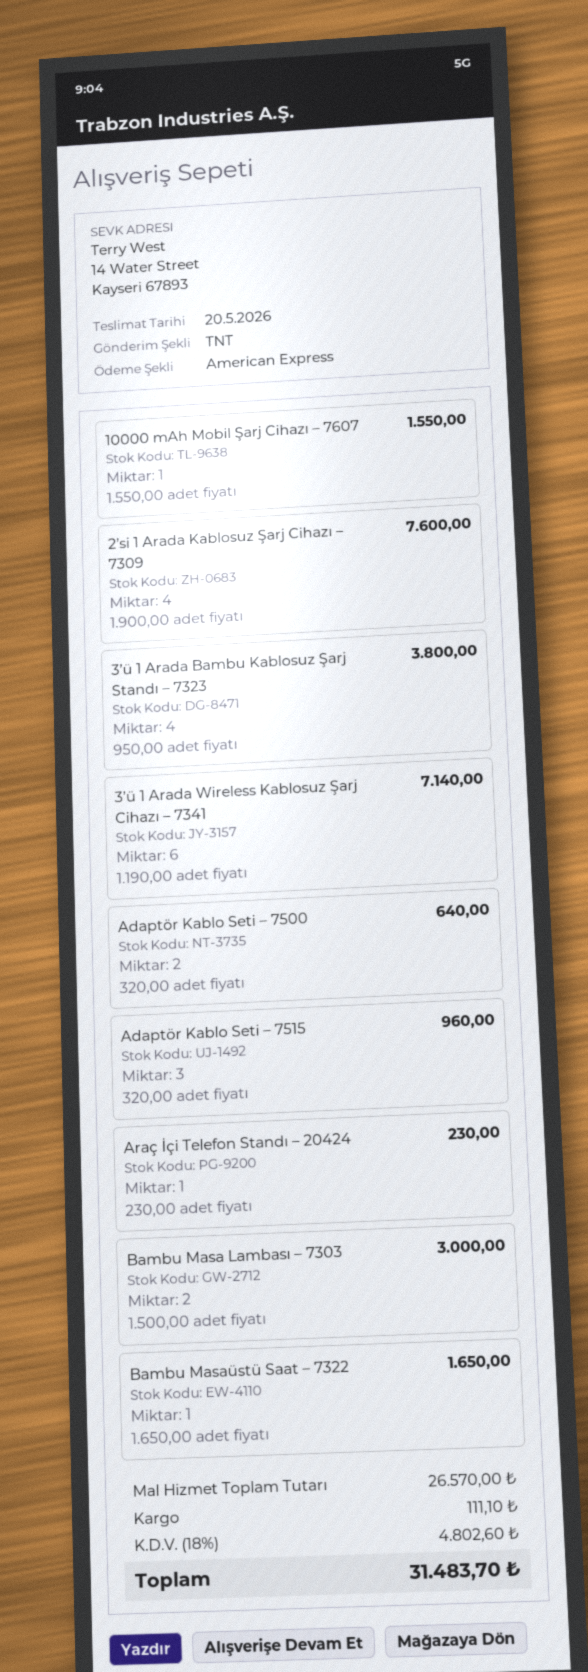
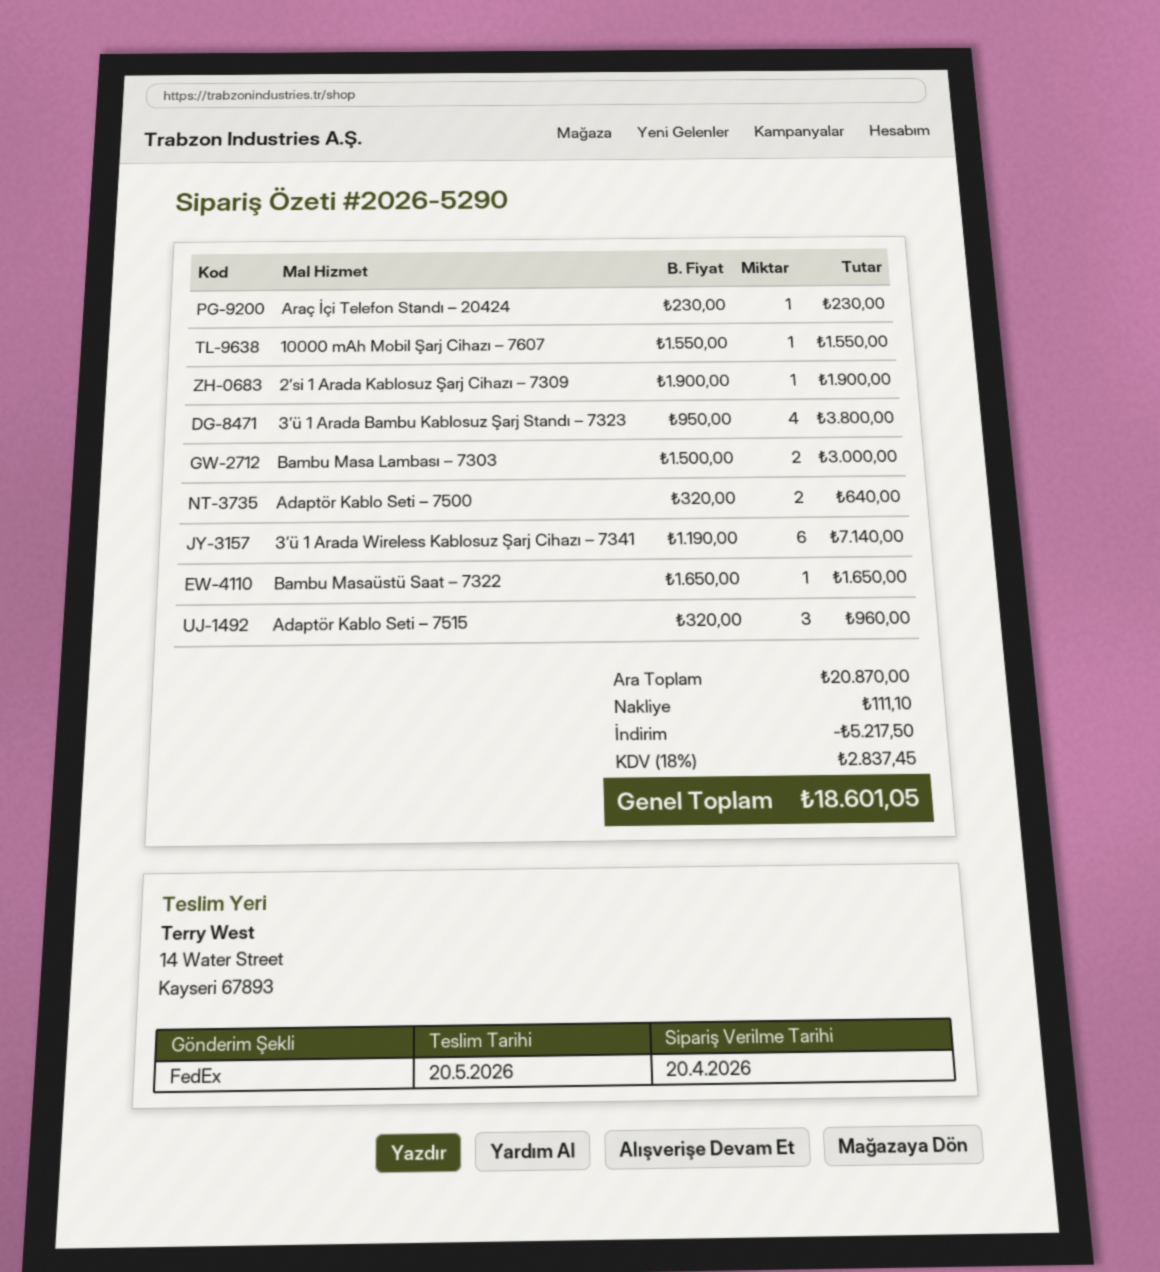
shipping method: TNT -> FedEx
2’si 1 Arada Kablosuz Şarj Cihazı – 7309: 4 x 1900.00 = 7600.00 -> 1 x 1900.00 = 1900.00
subtotal: 26570.00 -> 20870.00
discount: none -> 5217.50
tax: 18% = 4802.60 -> 18% = 2837.45
total: 31483.70 -> 18601.05

